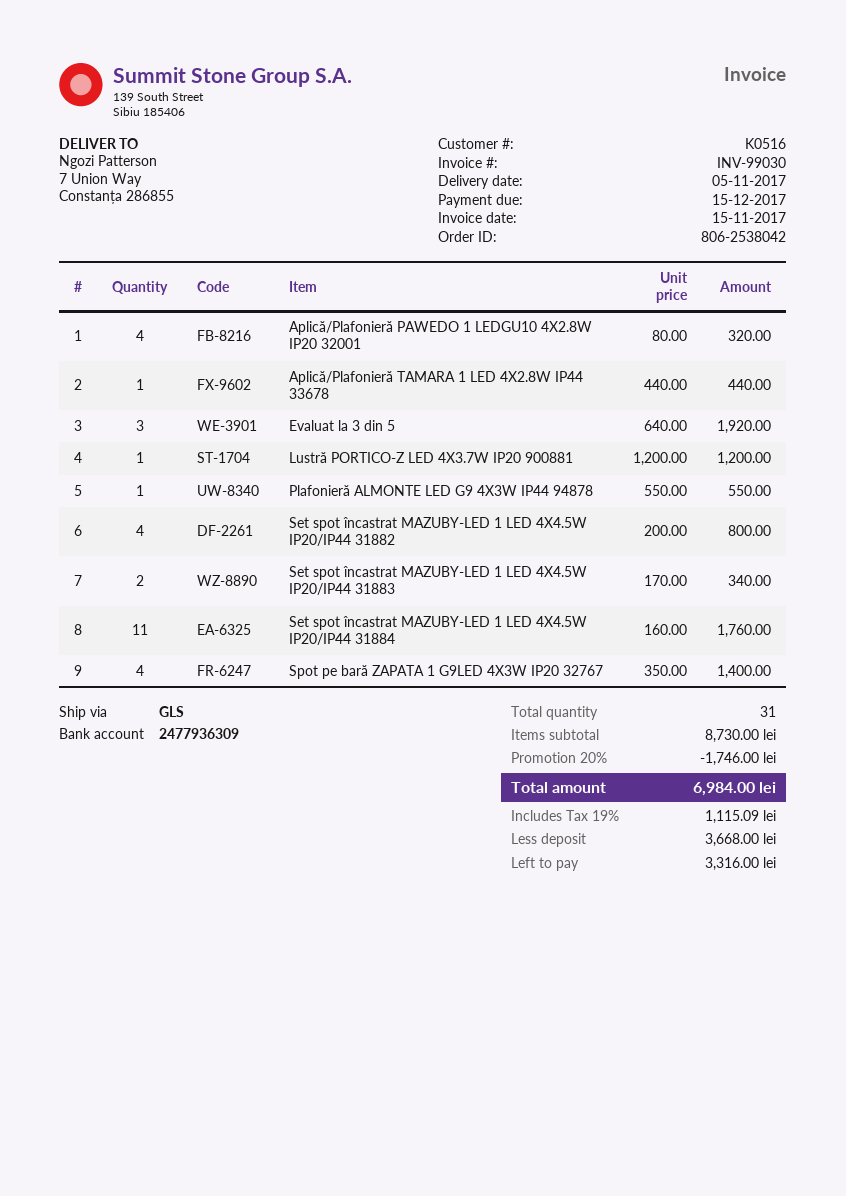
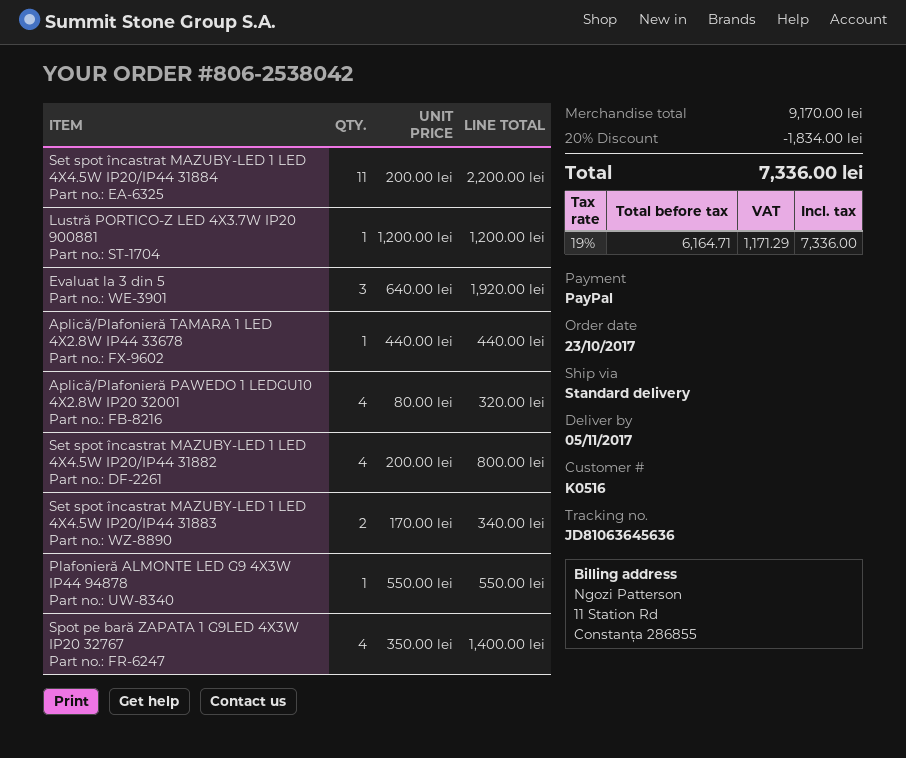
shipping method: GLS -> standard
Set spot încastrat MAZUBY-LED 1 LED 4X4.5W IP20/IP44 31884: 11 x 160.00 = 1760.00 -> 11 x 200.00 = 2200.00
subtotal: 8730.00 -> 9170.00
discount: 20% = 1746.00 -> 20% = 1834.00
tax: 19% = 1115.09 -> 19% = 1171.29
total: 6984.00 -> 7336.00

